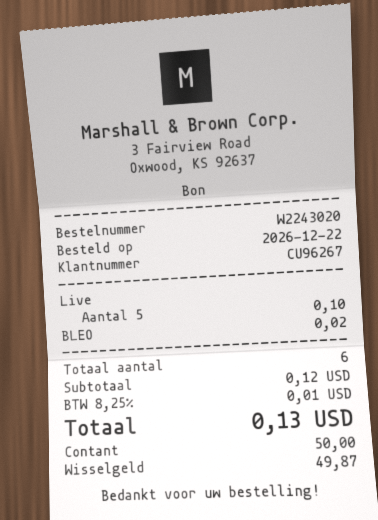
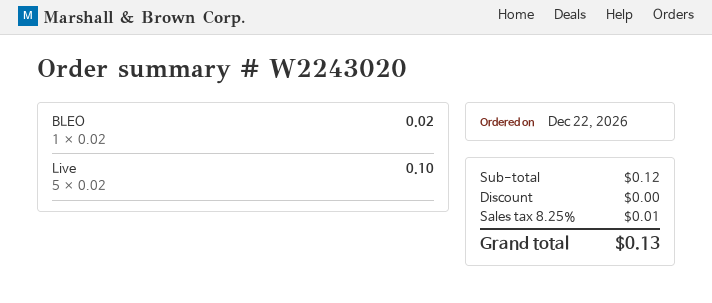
discount: none -> 0.00

